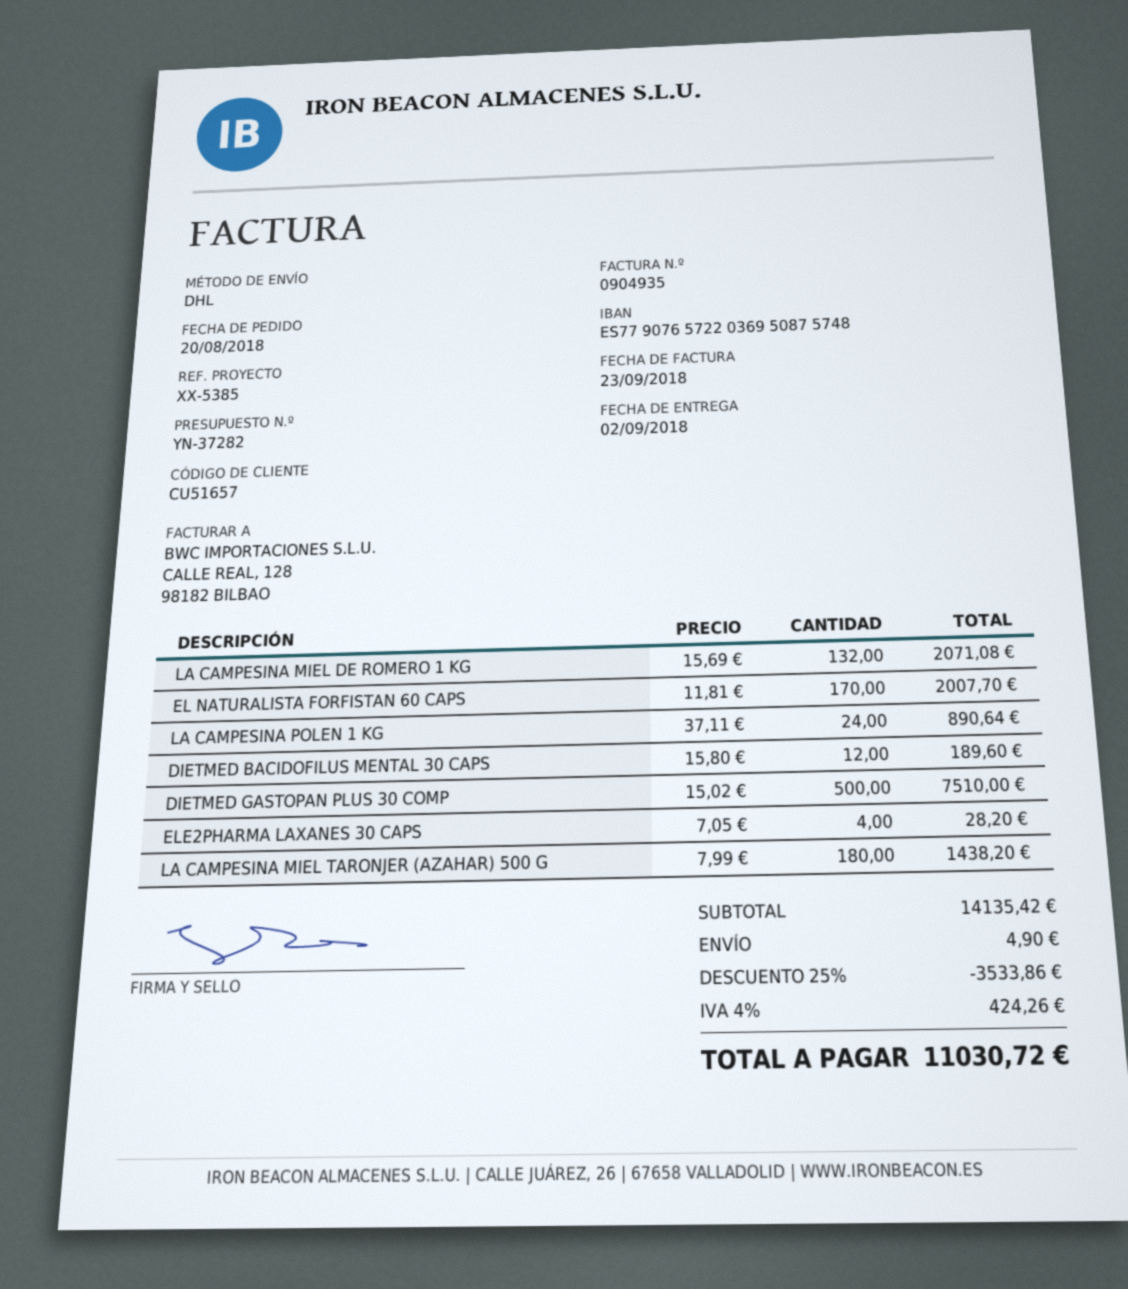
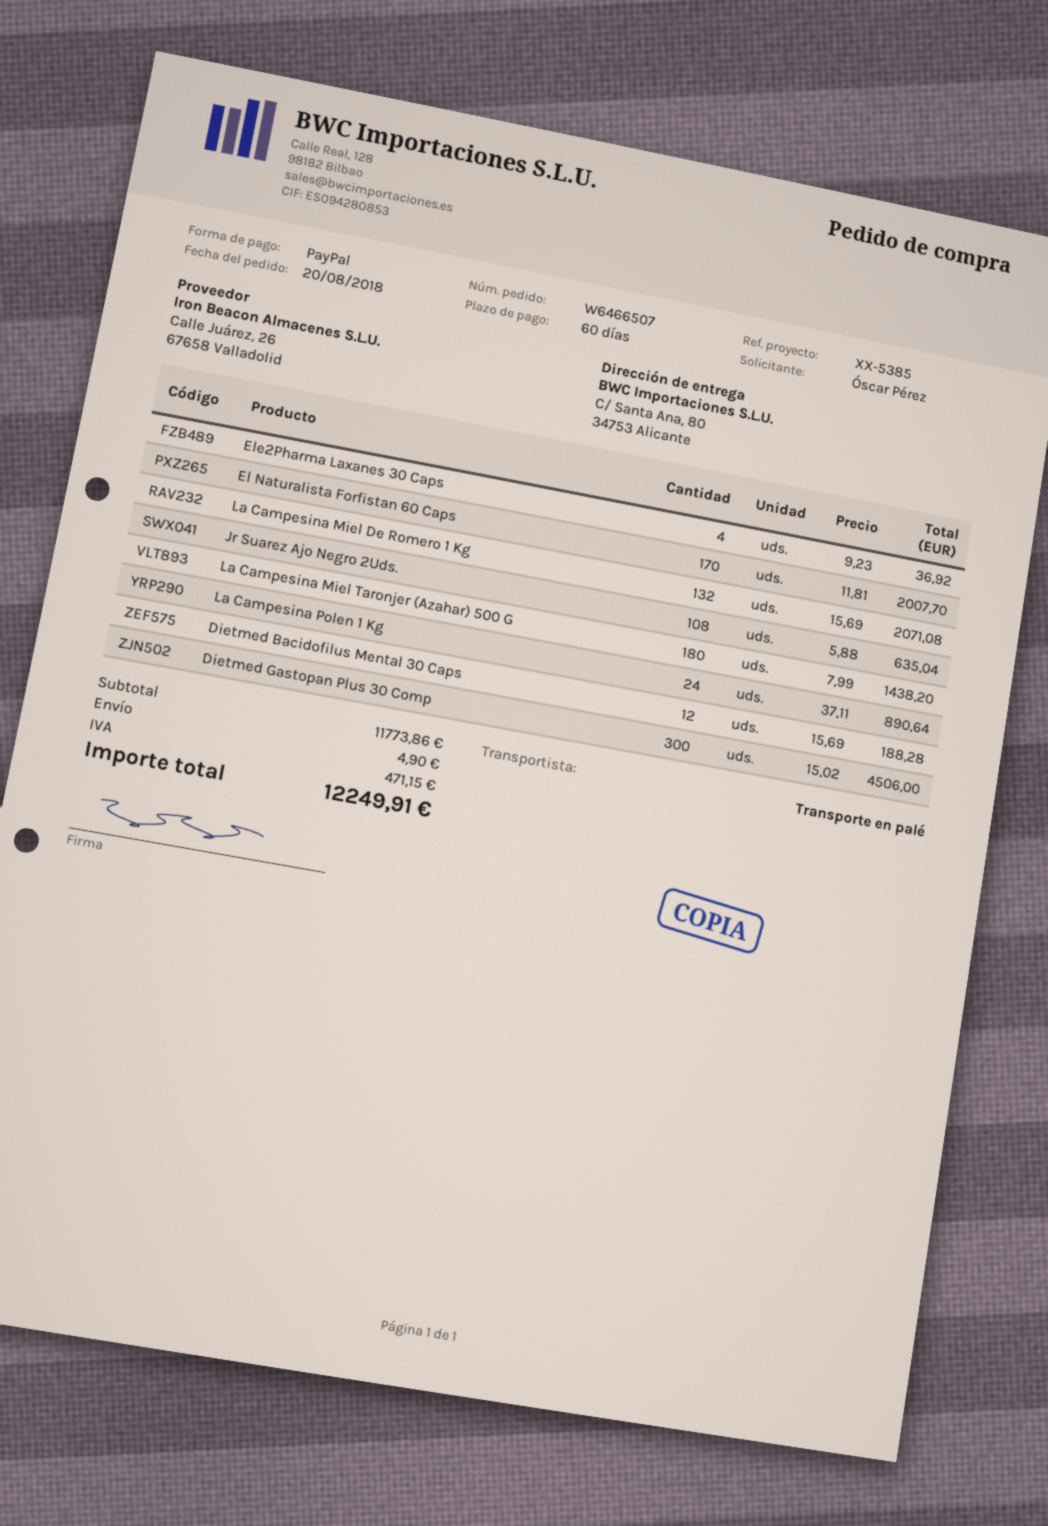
shipping method: DHL -> pallet freight
DIETMED BACIDOFILUS MENTAL 30 CAPS: 12 x 15.80 = 189.60 -> 12 x 15.69 = 188.28
DIETMED GASTOPAN PLUS 30 COMP: 500 x 15.02 = 7510.00 -> 300 x 15.02 = 4506.00
ELE2PHARMA LAXANES 30 CAPS: 4 x 7.05 = 28.20 -> 4 x 9.23 = 36.92
Jr Suarez Ajo Negro 2Uds.: none -> 108 x 5.88 = 635.04
subtotal: 14135.42 -> 11773.86
discount: 25% = 3533.86 -> none
tax: 424.26 -> 471.15
total: 11030.72 -> 12249.91

